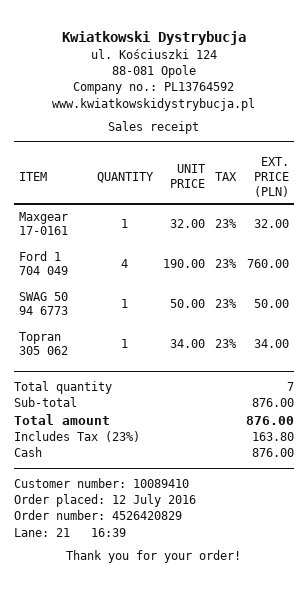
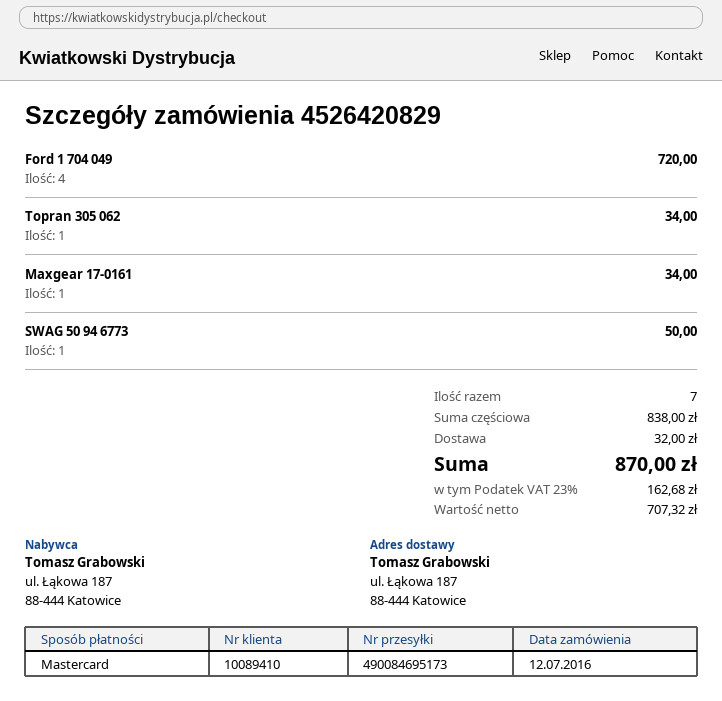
payment method: cash -> Mastercard
Maxgear 17-0161: 1 for 32.00 -> 1 for 34.00
Ford 1 704 049: 4 for 760.00 -> 4 for 720.00
subtotal: 876.00 -> 838.00
shipping: none -> 32.00
tax: 23% = 163.80 -> 23% = 162.68
total: 876.00 -> 870.00

